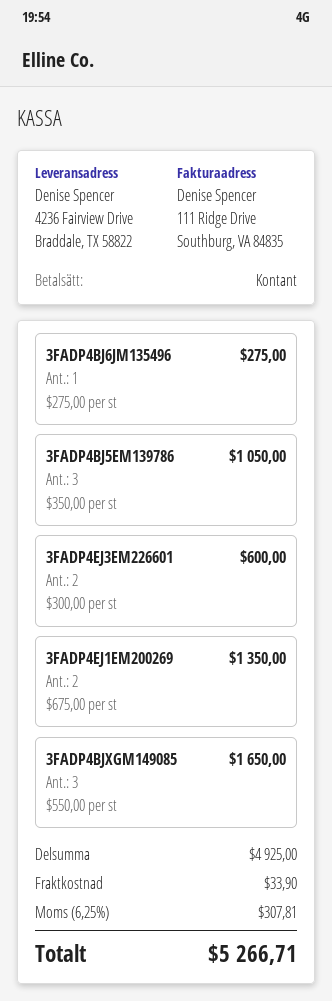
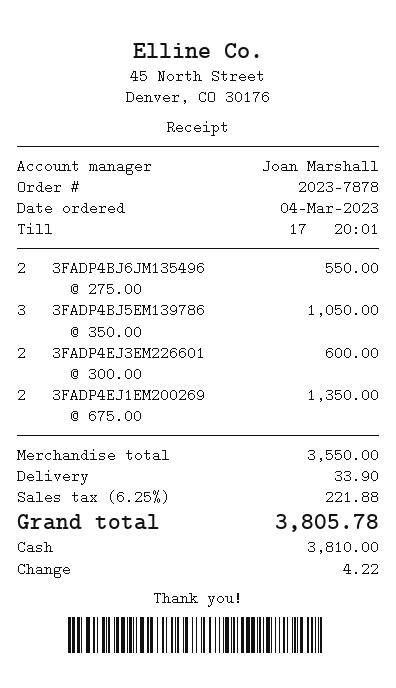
3FADP4BJ6JM135496: 1 x 275.00 = 275.00 -> 2 x 275.00 = 550.00
3FADP4BJXGM149085: 3 x 550.00 = 1650.00 -> none
subtotal: 4925.00 -> 3550.00
tax: 6.25% = 307.81 -> 6.25% = 221.88
total: 5266.71 -> 3805.78

